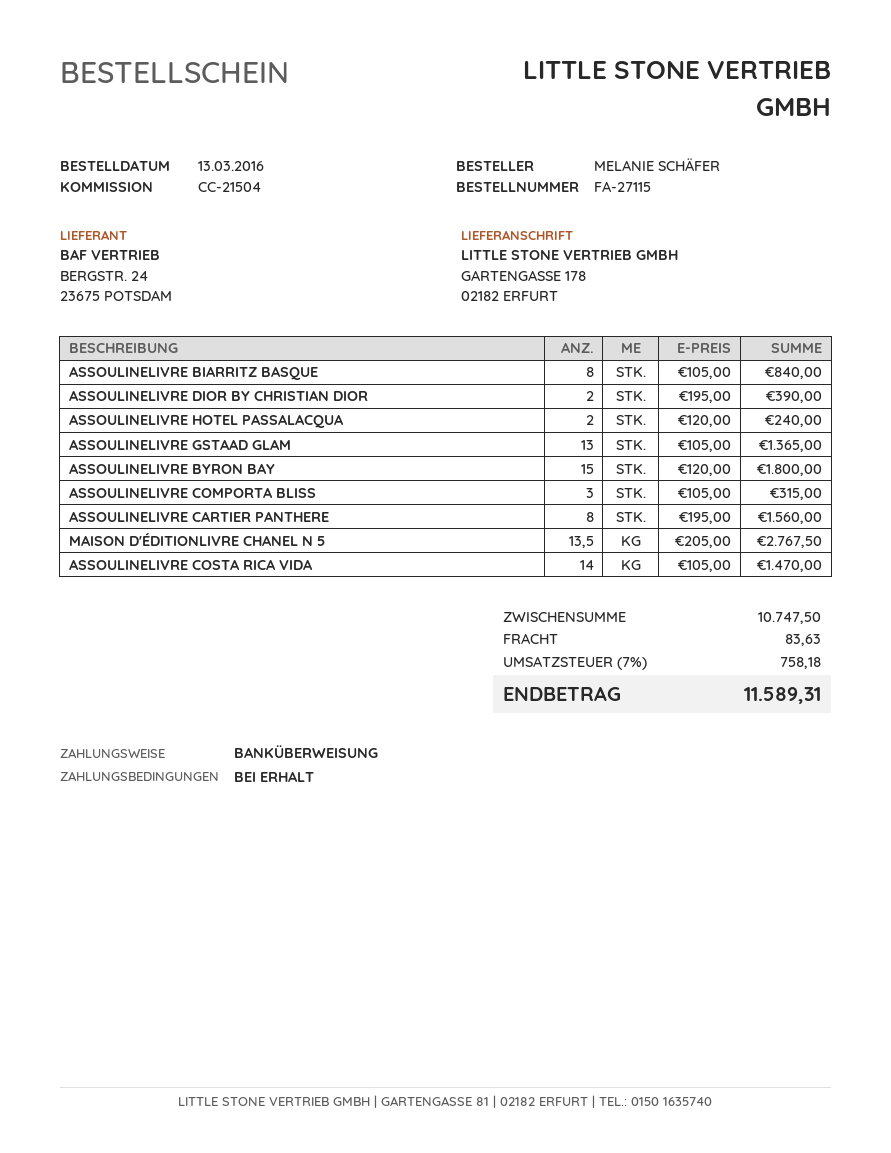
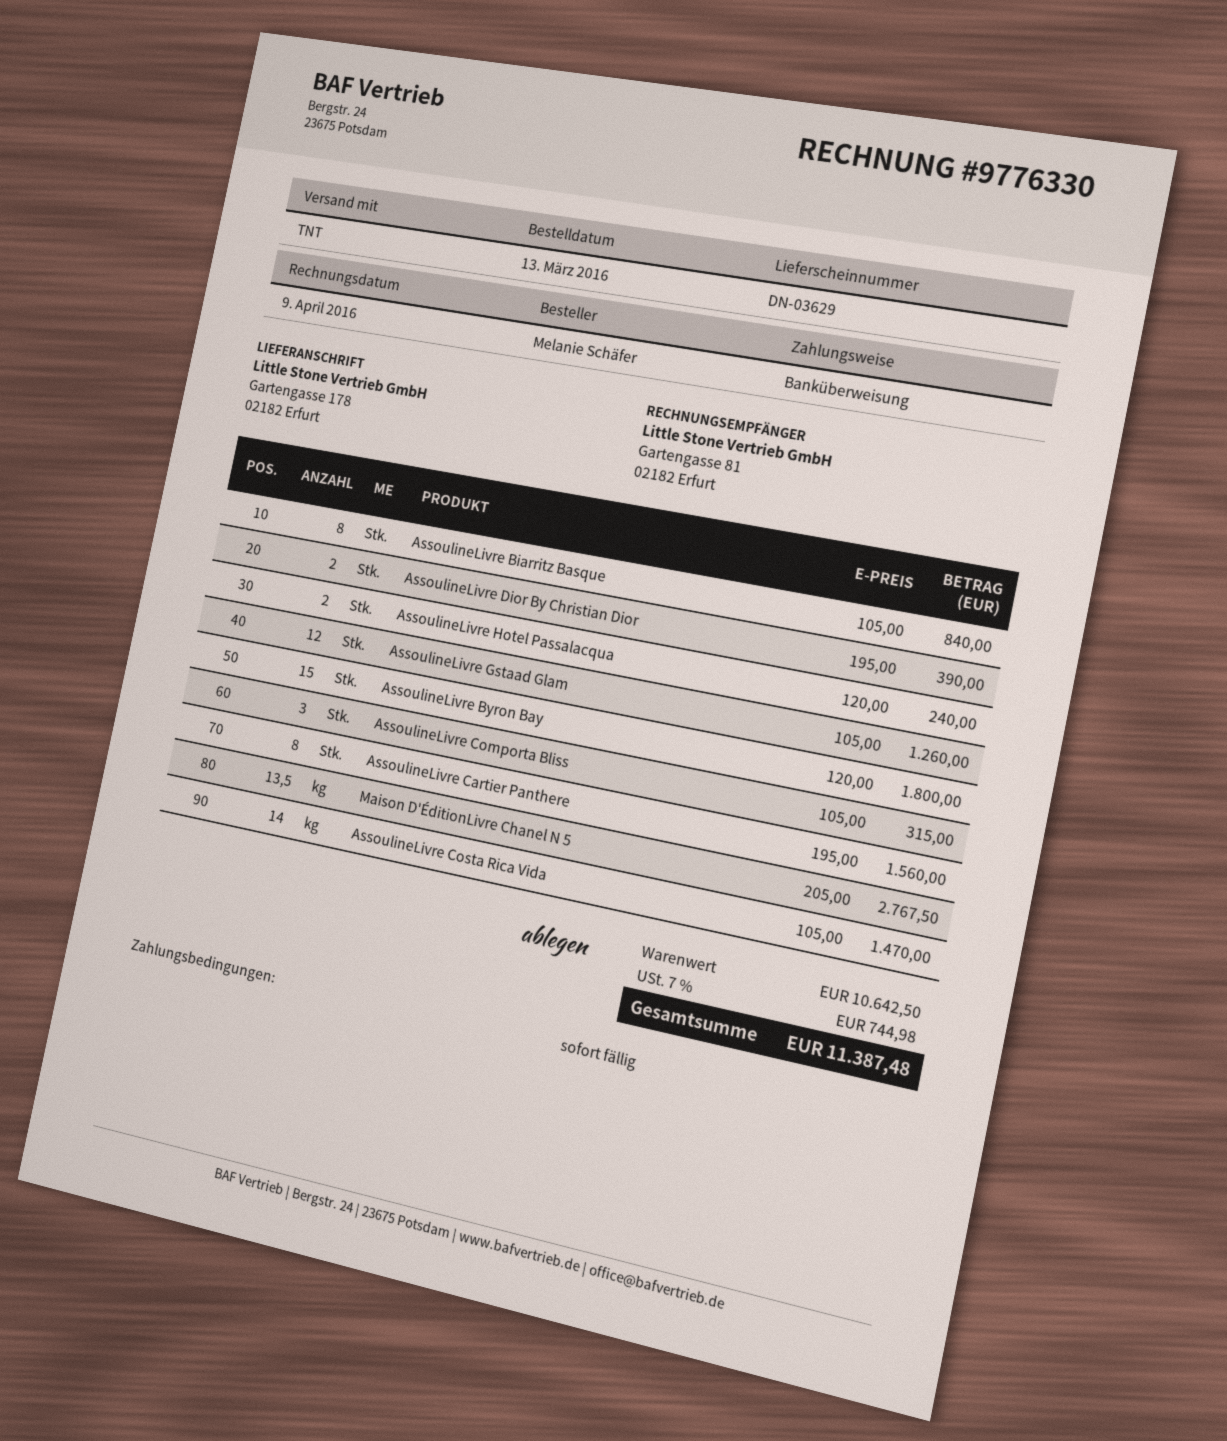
ASSOULINELIVRE GSTAAD GLAM: 13 x 105.00 = 1365.00 -> 12 x 105.00 = 1260.00
subtotal: 10747.50 -> 10642.50
shipping: 83.63 -> none
tax: 7% = 758.18 -> 7% = 744.98
total: 11589.31 -> 11387.48

